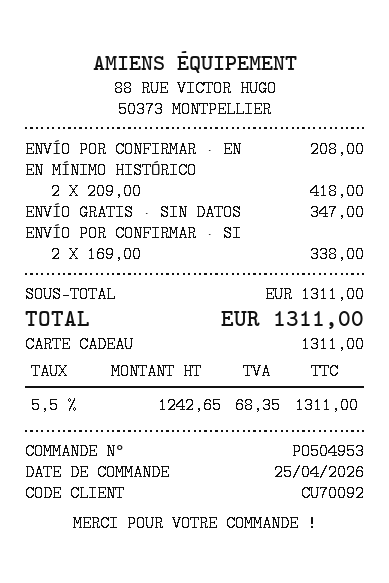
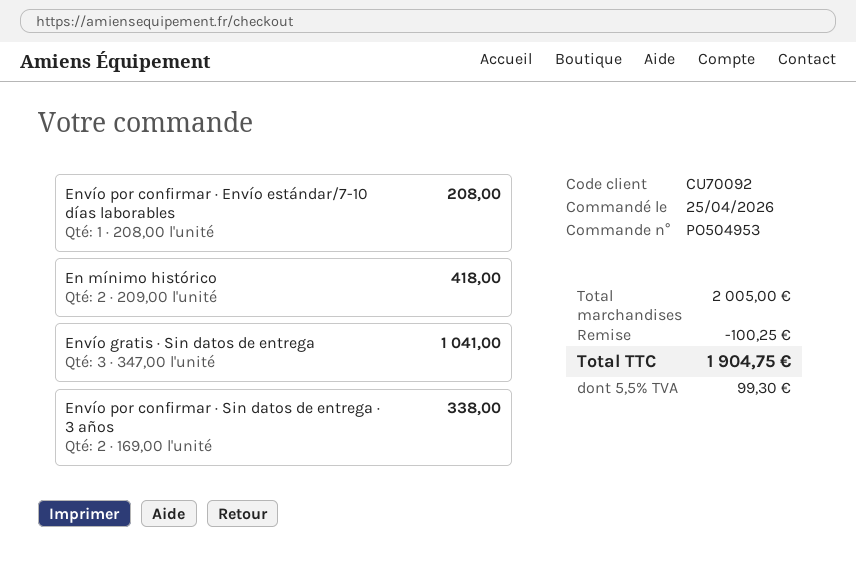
ENVÍO GRATIS · SIN DATOS: 1 x 347.00 = 347.00 -> 3 x 347.00 = 1041.00
subtotal: 1311.00 -> 2005.00
discount: none -> 100.25
tax: 5.5% = 68.35 -> 5.5% = 99.30
total: 1311.00 -> 1904.75

